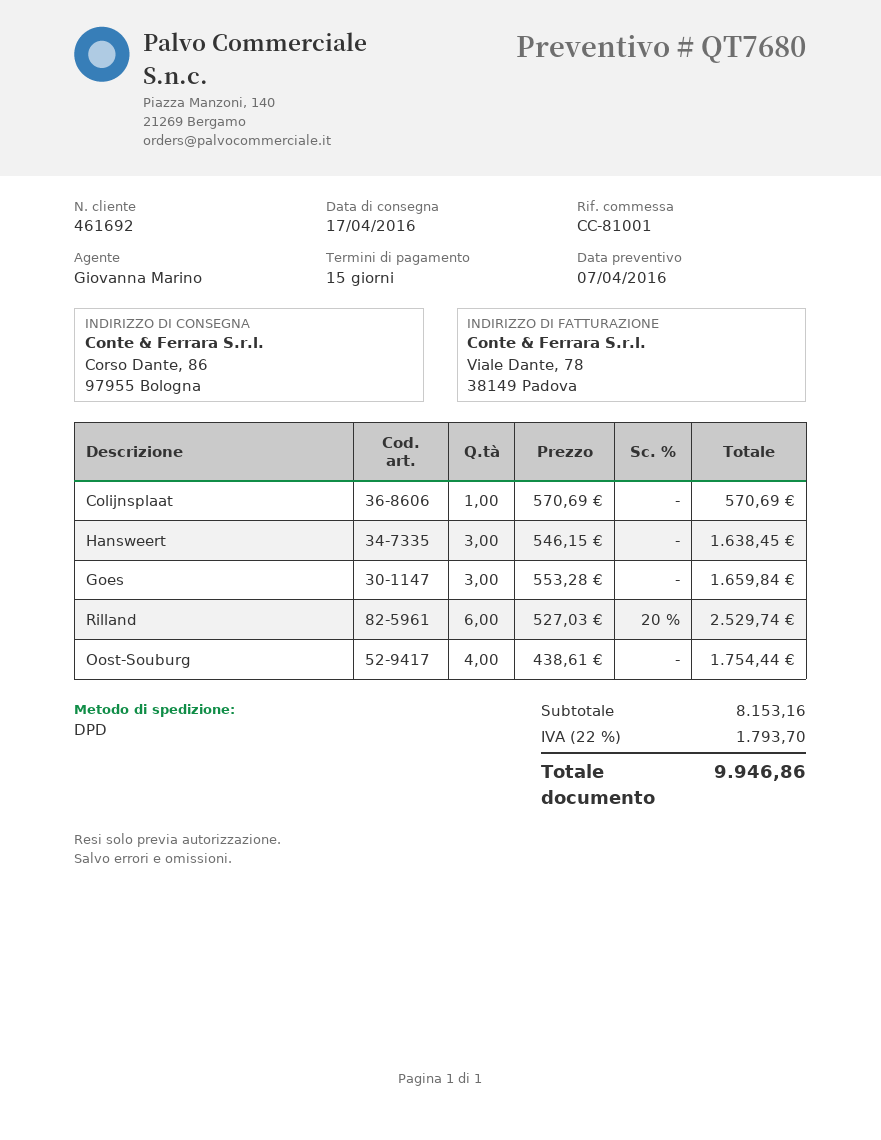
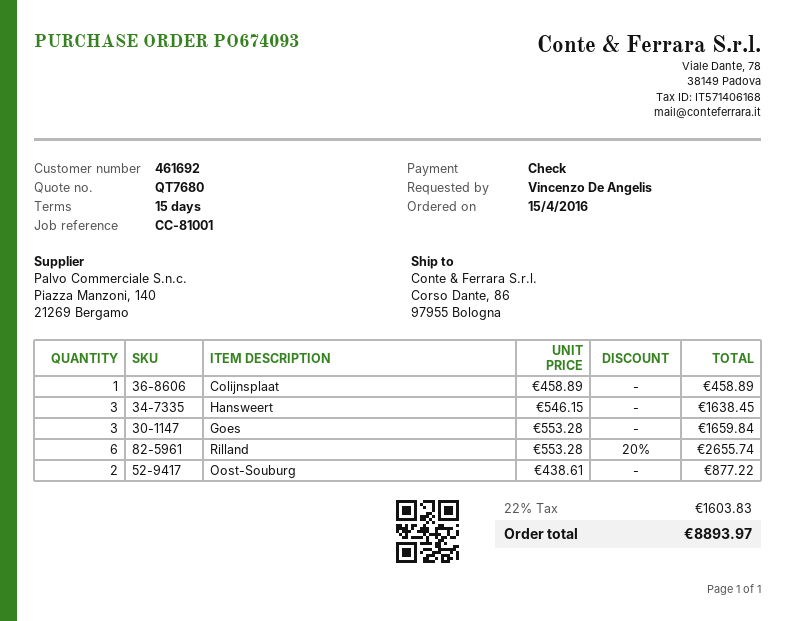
Colijnsplaat: 1 x 570.69 = 570.69 -> 1 x 458.89 = 458.89
Rilland: 6 x 527.03 - 20% = 2529.74 -> 6 x 553.28 - 20% = 2655.74
Oost-Souburg: 4 x 438.61 = 1754.44 -> 2 x 438.61 = 877.22
tax: 22% = 1793.70 -> 22% = 1603.83
total: 9946.86 -> 8893.97

